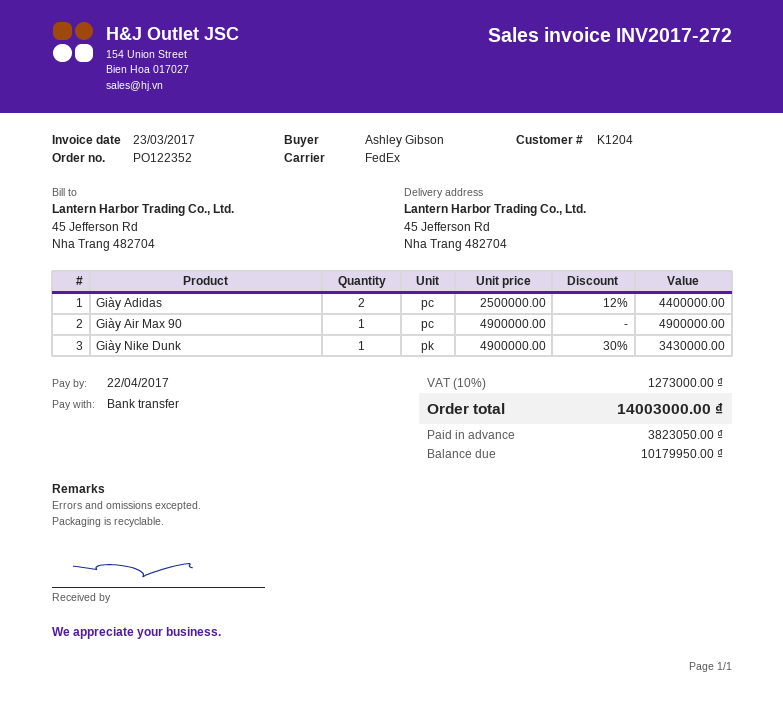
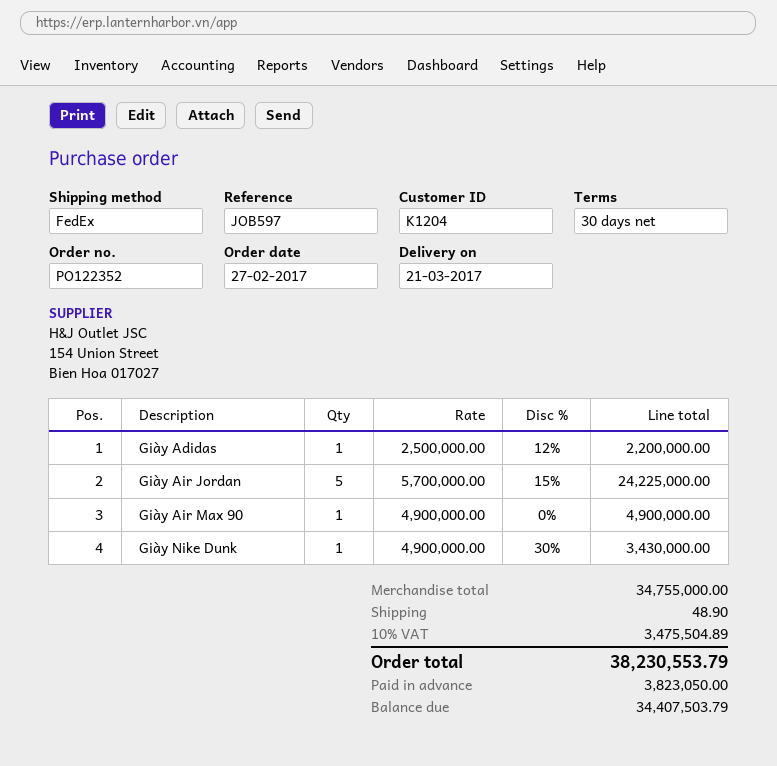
Giày Adidas: 2 x 2500000.00 - 12% = 4400000.00 -> 1 x 2500000.00 - 12% = 2200000.00
Giày Air Jordan: none -> 5 x 5700000.00 - 15% = 24225000.00
shipping: none -> 48.90
tax: 10% = 1273000.00 -> 10% = 3475504.89
total: 14003000.00 -> 38230553.79
balance: 10179950.00 -> 34407503.79

